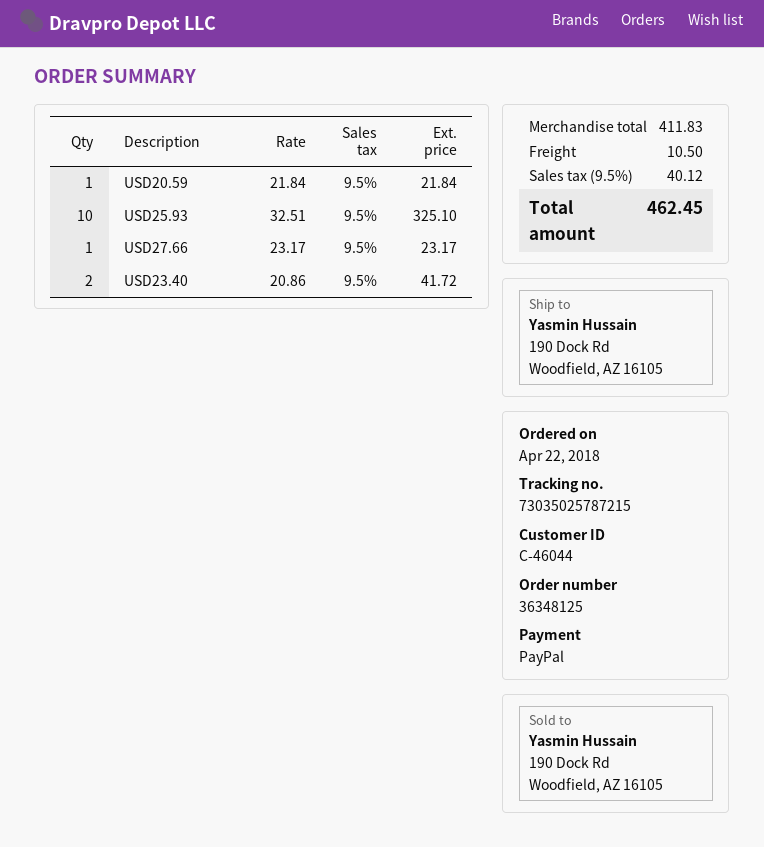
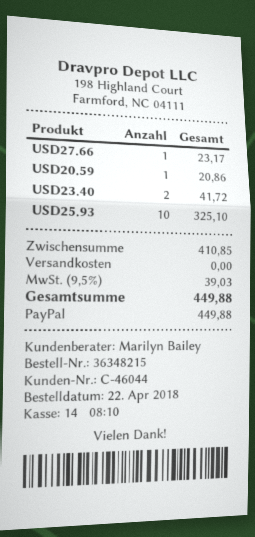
order number: 36348125 -> 36348215
USD20.59: 1 for 21.84 -> 1 for 20.86
subtotal: 411.83 -> 410.85
shipping: 10.50 -> 0.00
tax: 9.5% = 40.12 -> 9.5% = 39.03
total: 462.45 -> 449.88

